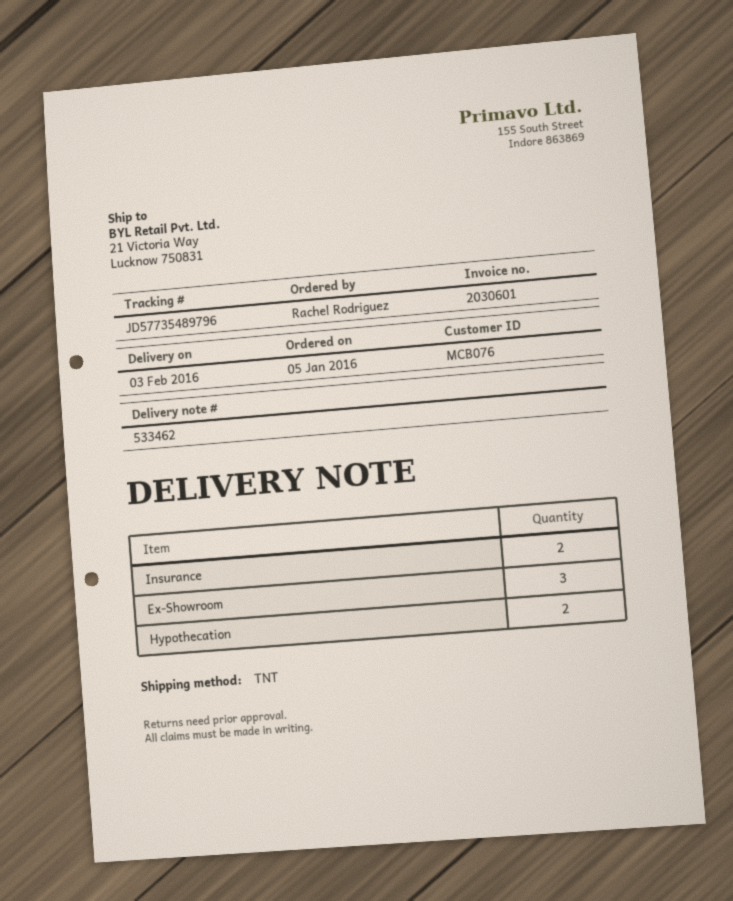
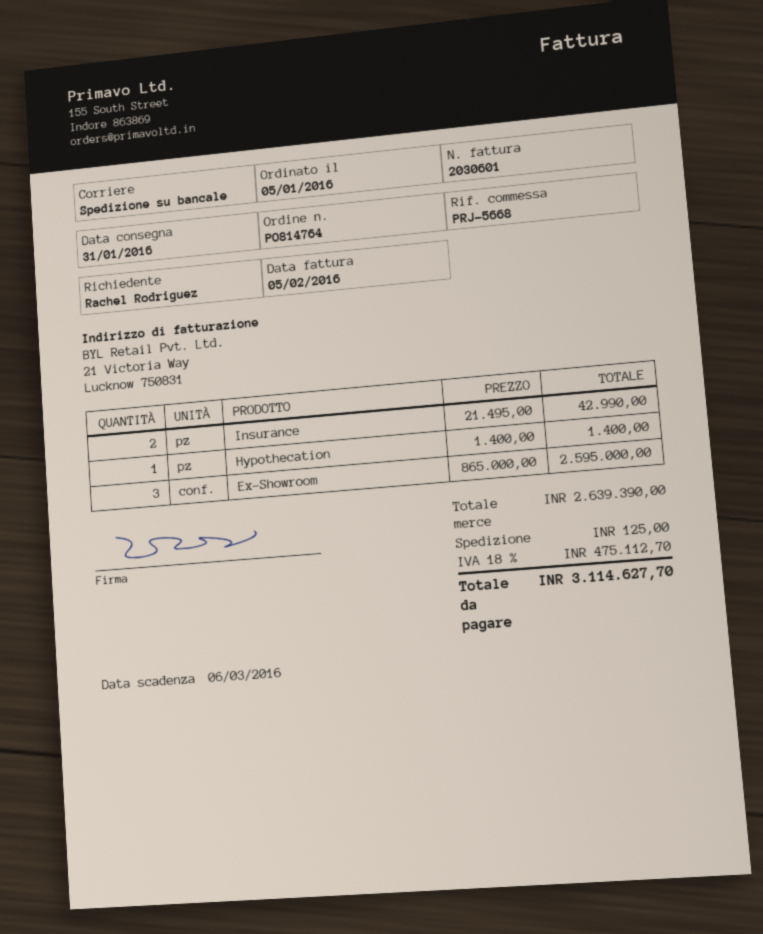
delivery date: 2016-02-03 -> 2016-01-31
shipping method: TNT -> pallet freight
Hypothecation: 2 -> 1

